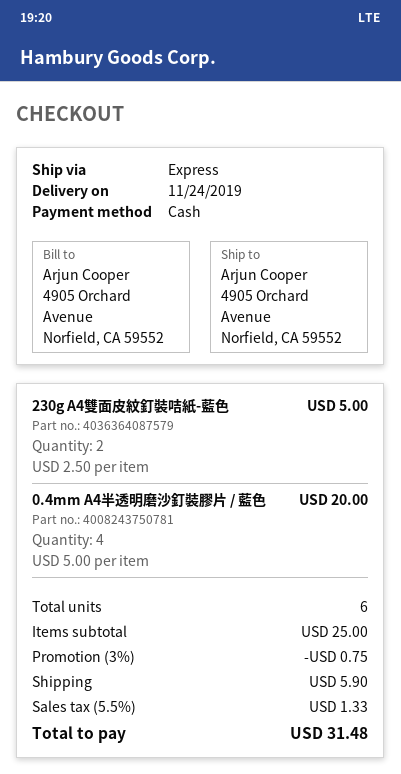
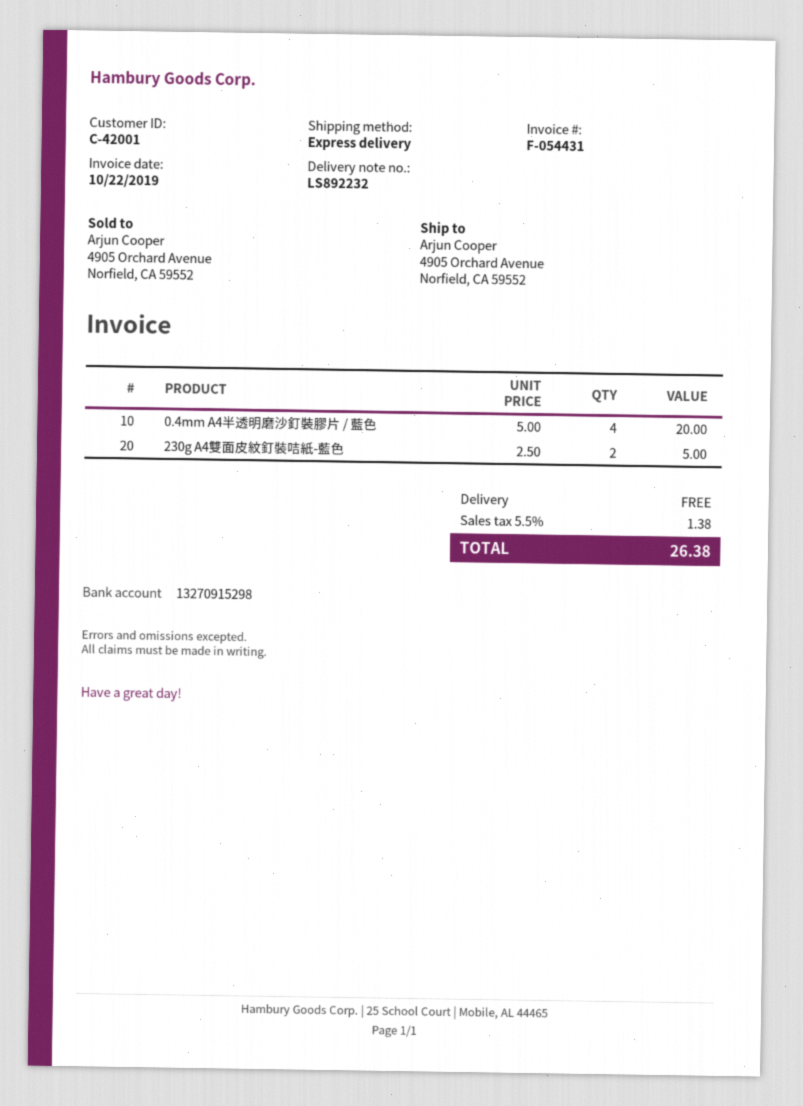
discount: 3% = 0.75 -> none
shipping: 5.90 -> 0.00
tax: 5.5% = 1.33 -> 5.5% = 1.38
total: 31.48 -> 26.38

